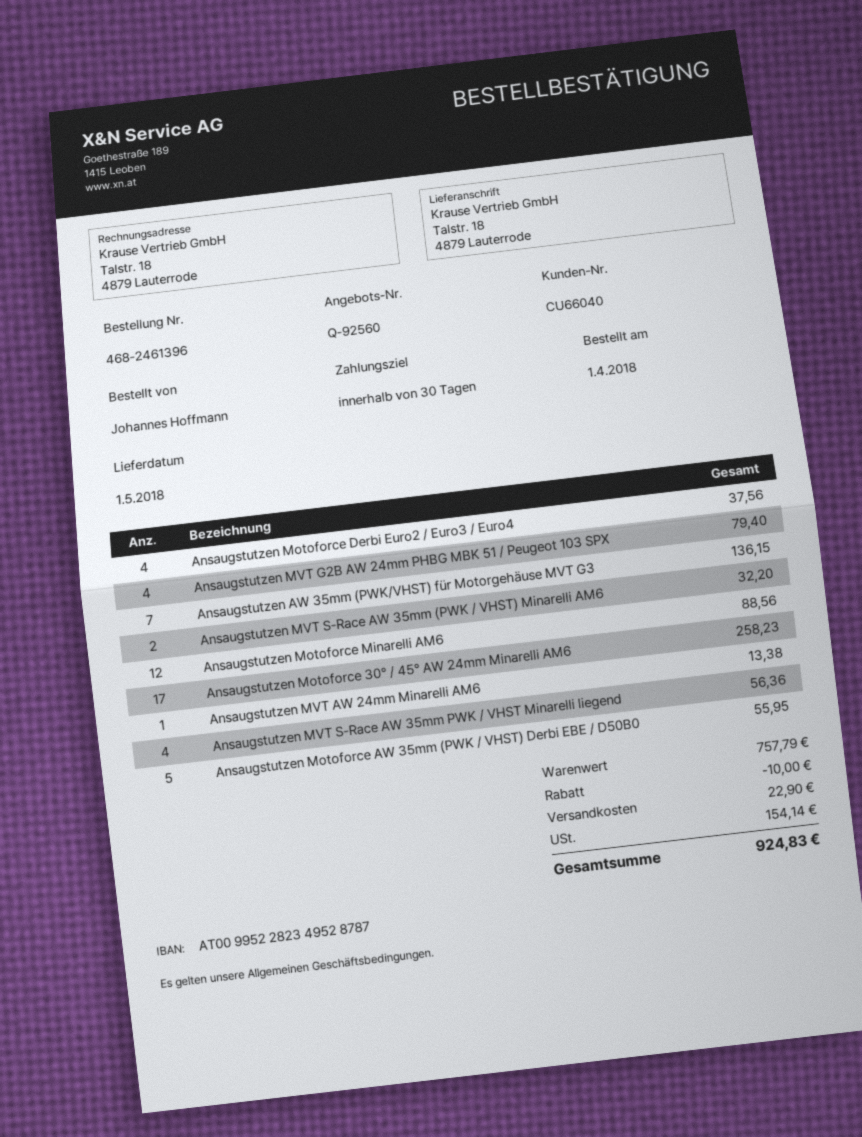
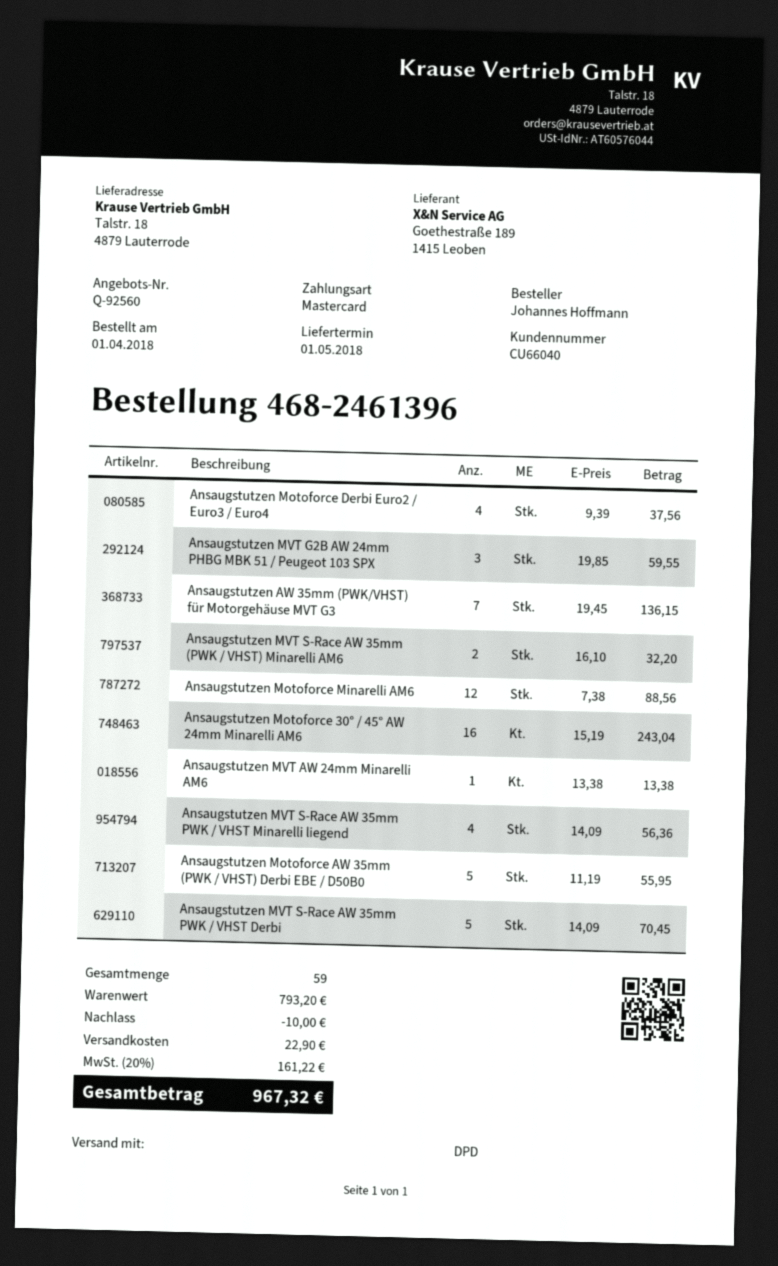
Ansaugstutzen MVT G2B AW 24mm PHBG MBK 51 / Peugeot 103 SPX: 4 for 79.40 -> 3 for 59.55
Ansaugstutzen Motoforce 30° / 45° AW 24mm Minarelli AM6: 17 for 258.23 -> 16 for 243.04
Ansaugstutzen MVT S-Race AW 35mm PWK / VHST Derbi: none -> 5 for 70.45
subtotal: 757.79 -> 793.20
tax: 154.14 -> 161.22
total: 924.83 -> 967.32

